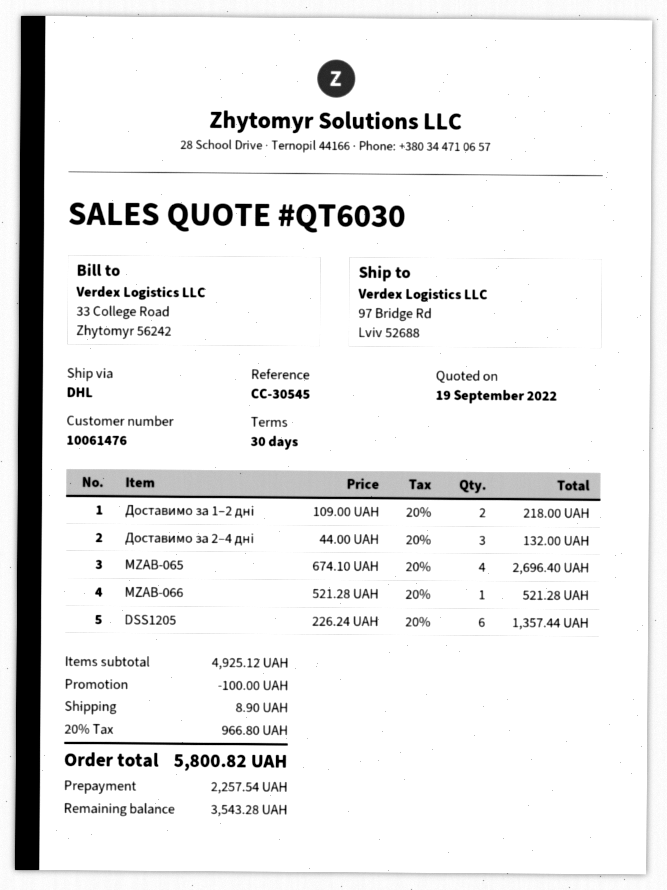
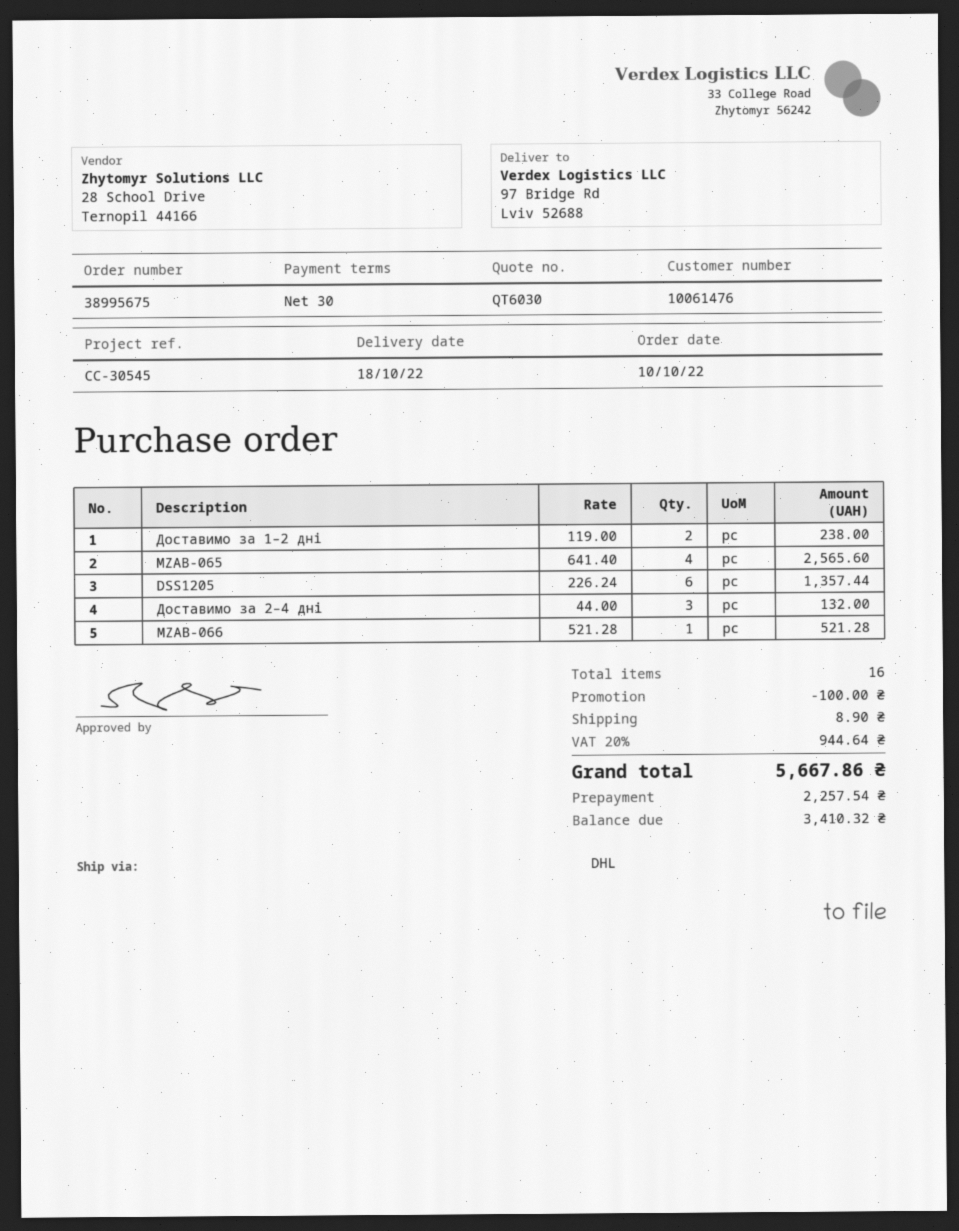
Доставимо за 1–2 дні: 2 x 109.00 = 218.00 -> 2 x 119.00 = 238.00
MZAB-065: 4 x 674.10 = 2696.40 -> 4 x 641.40 = 2565.60
tax: 20% = 966.80 -> 20% = 944.64
total: 5800.82 -> 5667.86
balance: 3543.28 -> 3410.32

